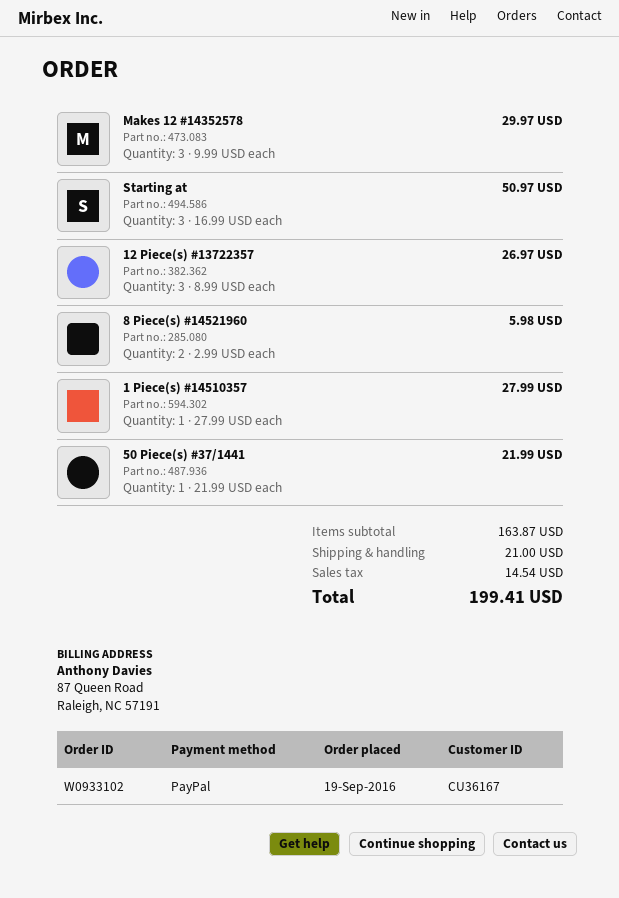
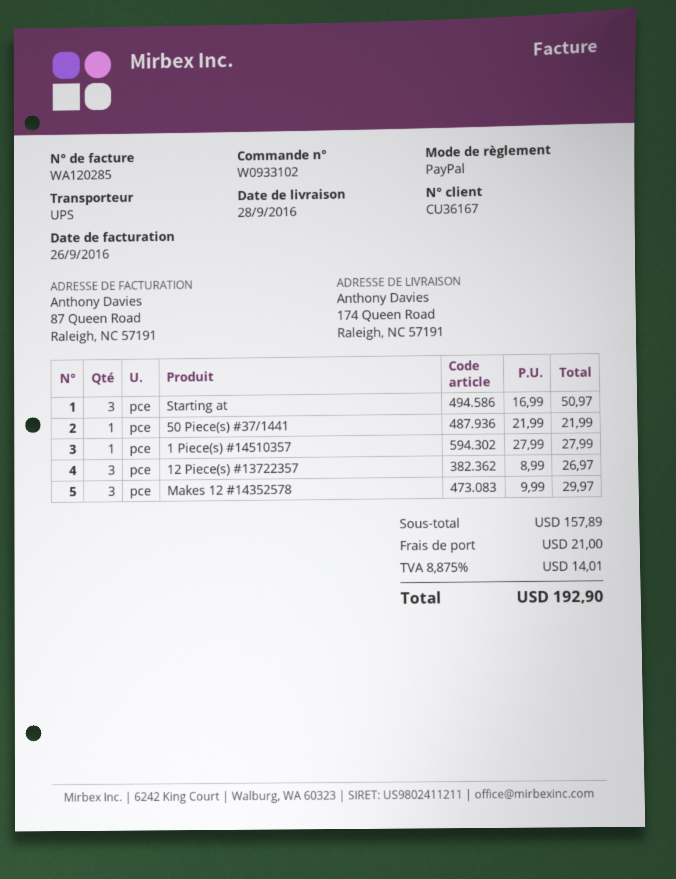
8 Piece(s) #14521960: 2 x 2.99 = 5.98 -> none
subtotal: 163.87 -> 157.89
tax: 14.54 -> 14.01
total: 199.41 -> 192.90

